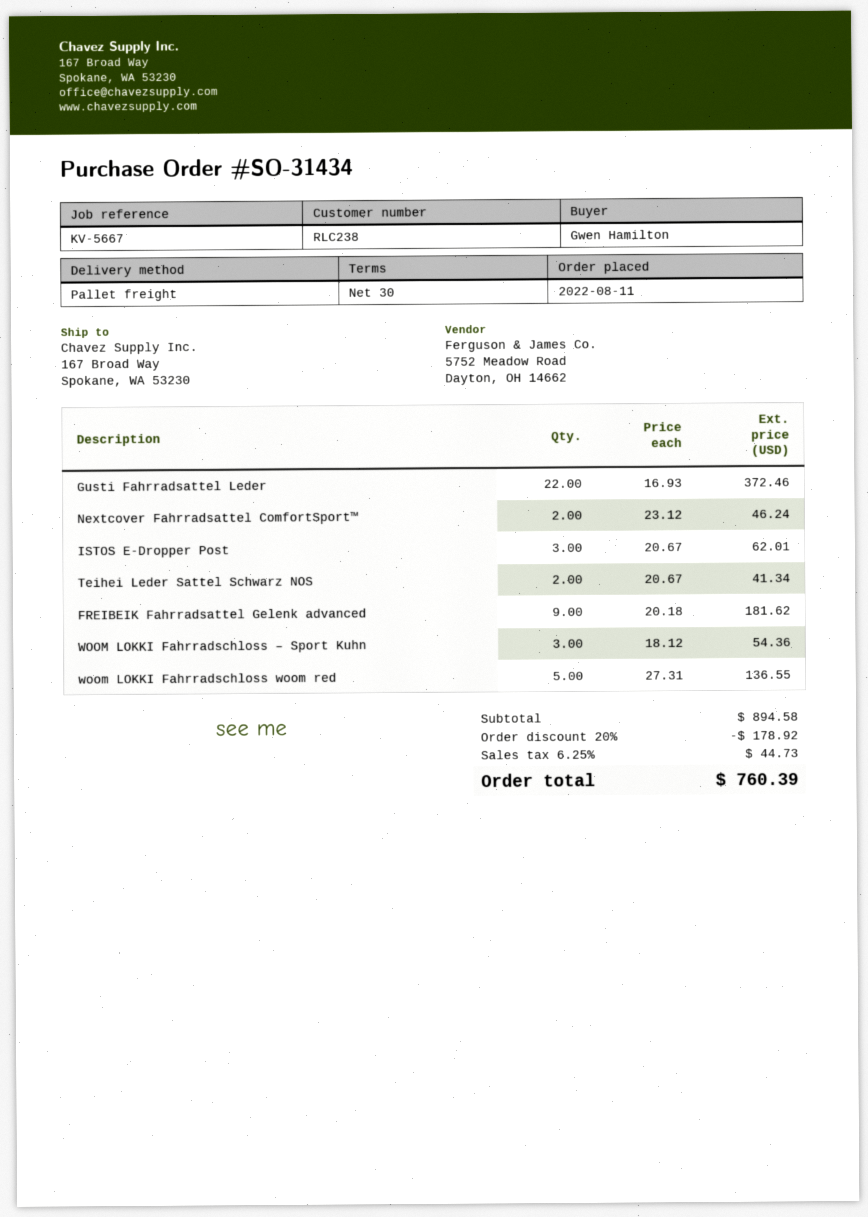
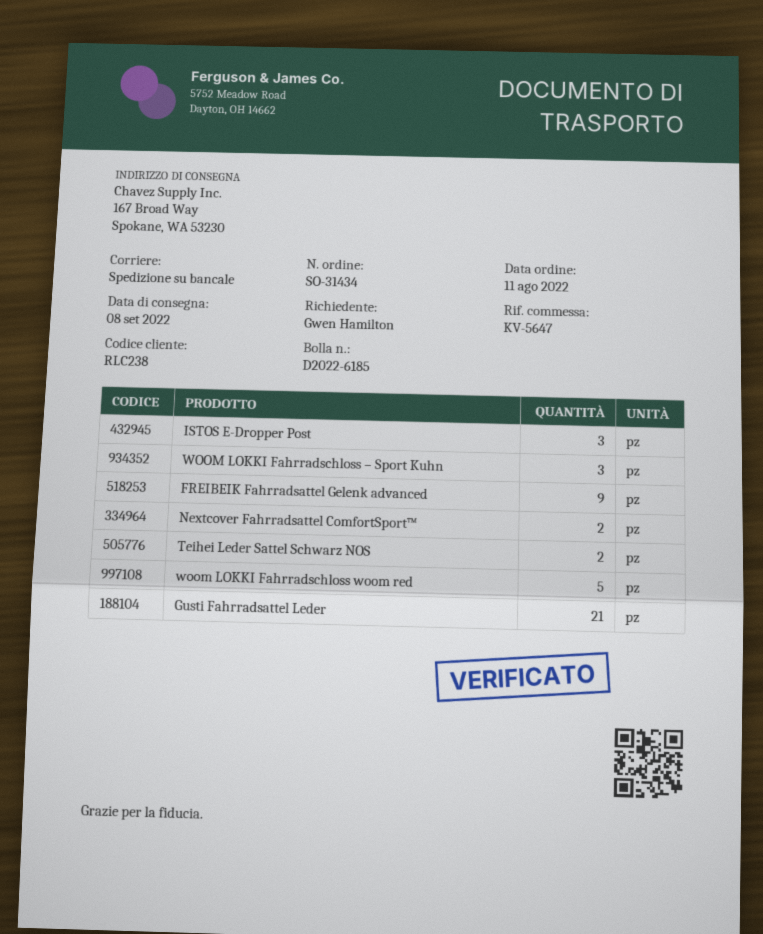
reference: KV-5667 -> KV-5647
Gusti Fahrradsattel Leder: 22 -> 21

